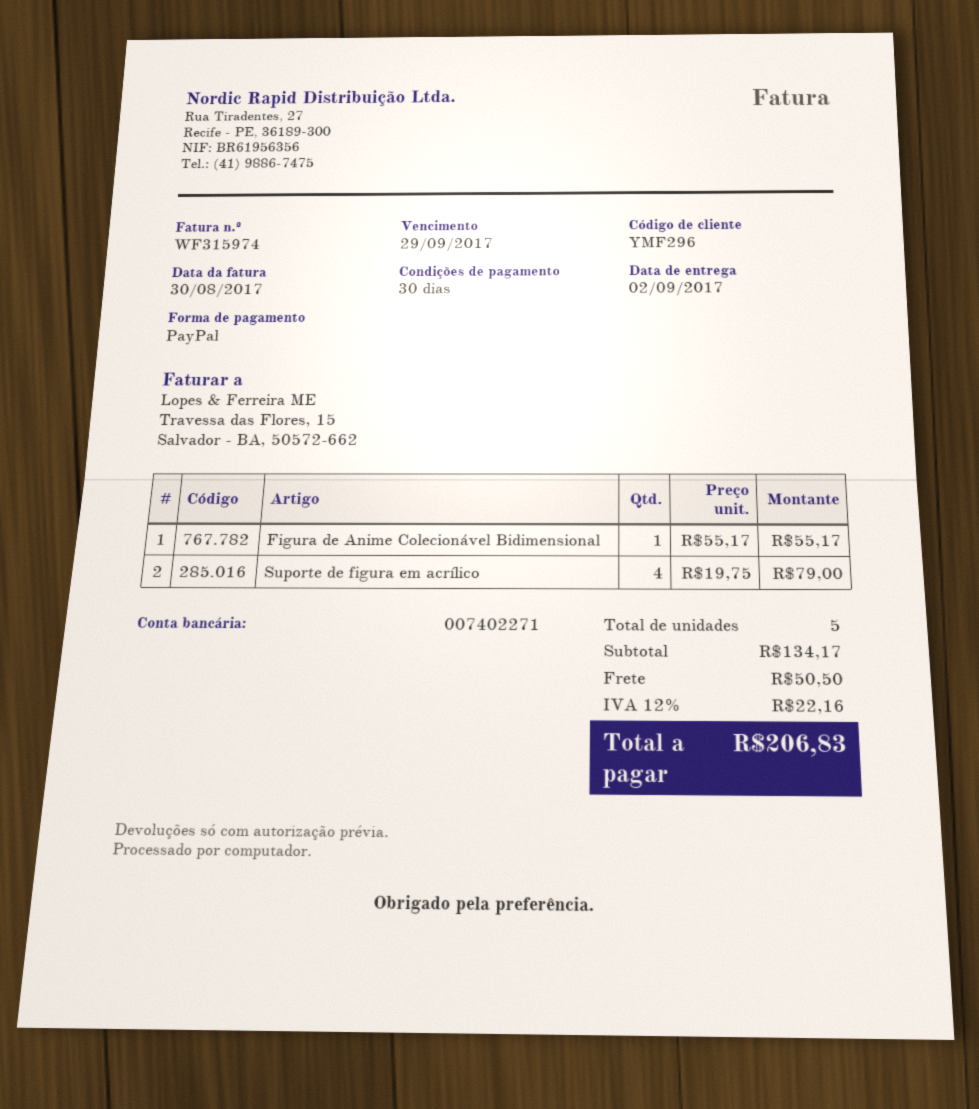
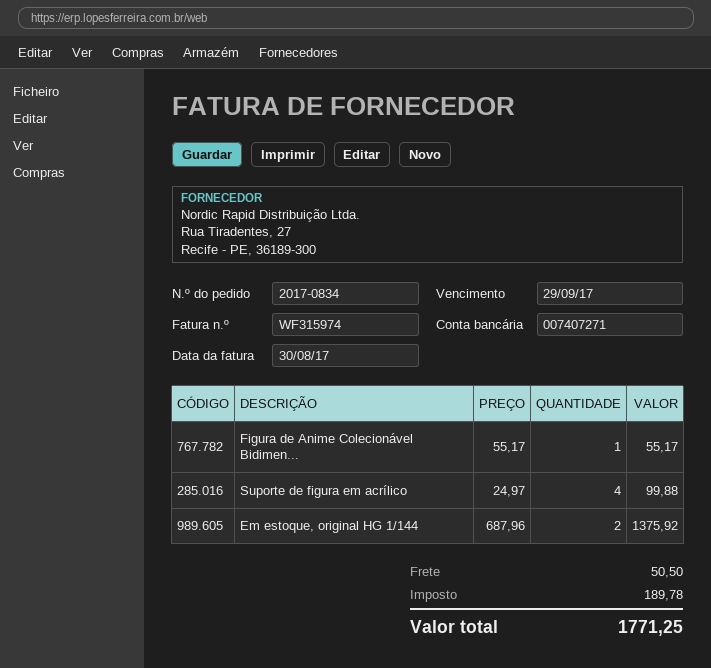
bank account: 007402271 -> 007407271
Suporte de figura em acrílico: 4 x 19.75 = 79.00 -> 4 x 24.97 = 99.88
Em estoque, original HG 1/144: none -> 2 x 687.96 = 1375.92
tax: 22.16 -> 189.78
total: 206.83 -> 1771.25

